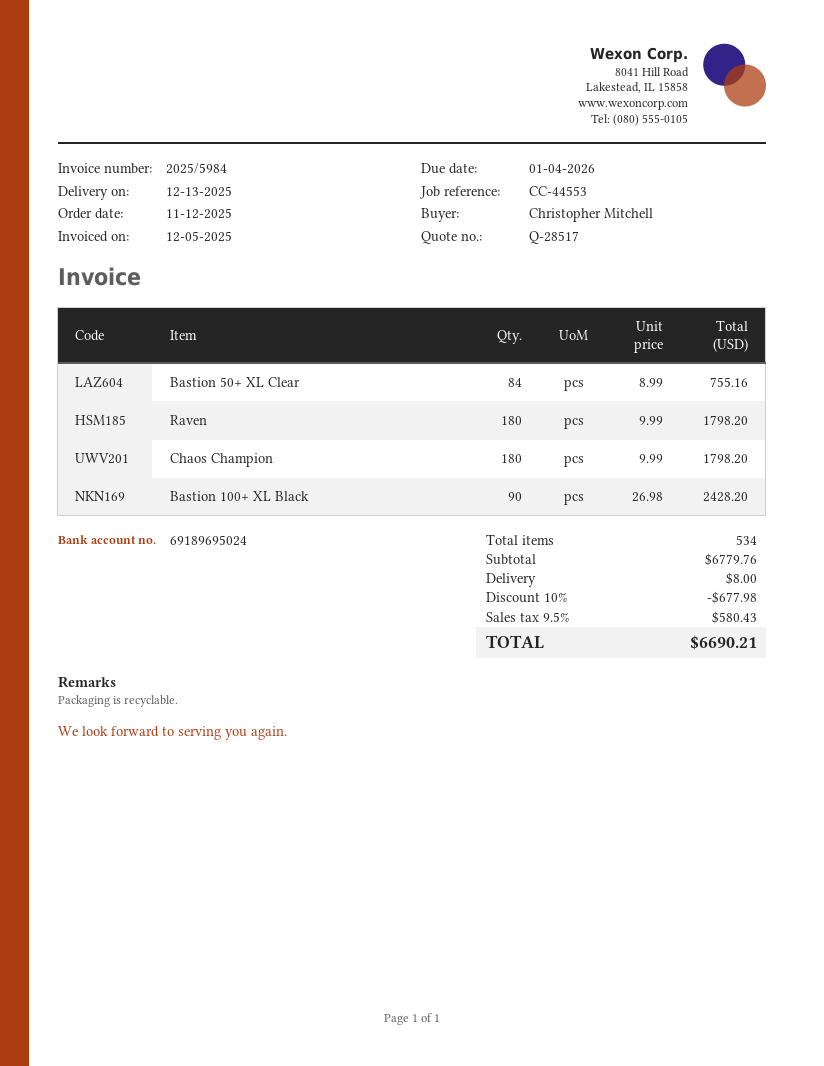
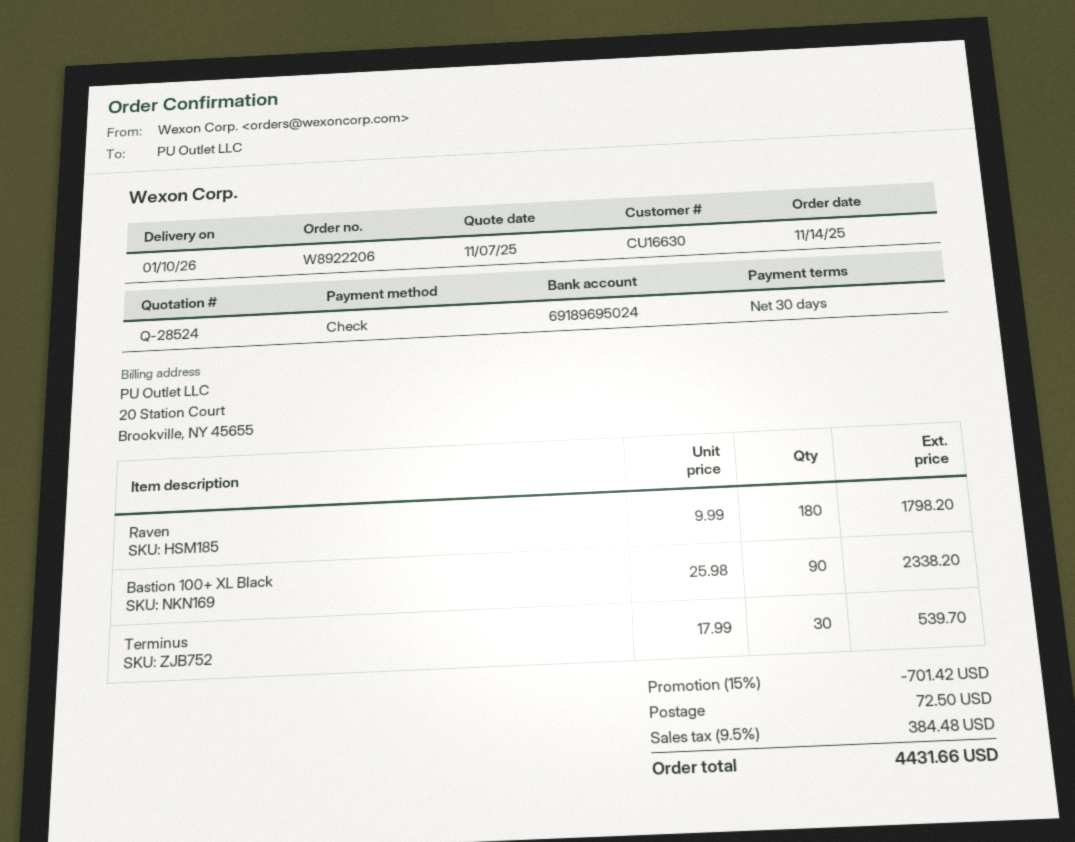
quote number: Q-28517 -> Q-28524
order date: 2025-11-12 -> 2025-11-14
delivery date: 2025-12-13 -> 2026-01-10
Bastion 50+ XL Clear: 84 x 8.99 = 755.16 -> none
Chaos Champion: 180 x 9.99 = 1798.20 -> none
Bastion 100+ XL Black: 90 x 26.98 = 2428.20 -> 90 x 25.98 = 2338.20
Terminus: none -> 30 x 17.99 = 539.70
discount: 10% = 677.98 -> 15% = 701.42
shipping: 8.00 -> 72.50
tax: 9.5% = 580.43 -> 9.5% = 384.48
total: 6690.21 -> 4431.66

